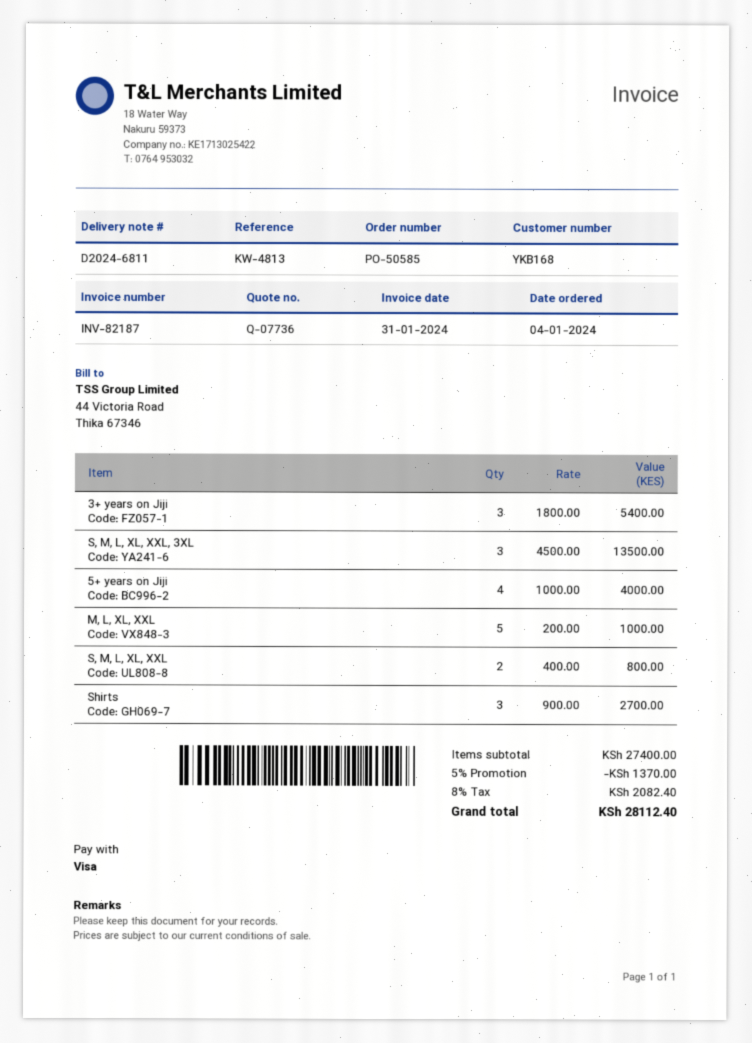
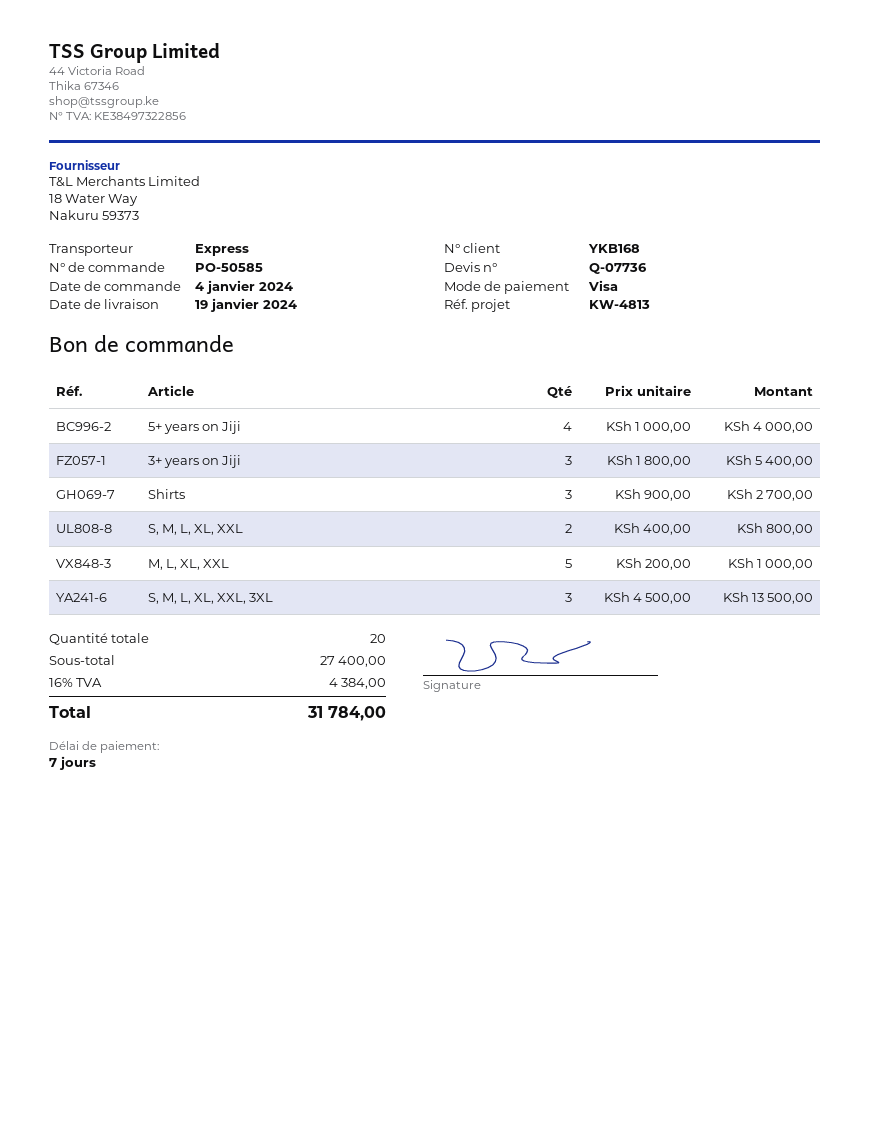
discount: 5% = 1370.00 -> none
tax: 8% = 2082.40 -> 16% = 4384.00
total: 28112.40 -> 31784.00

